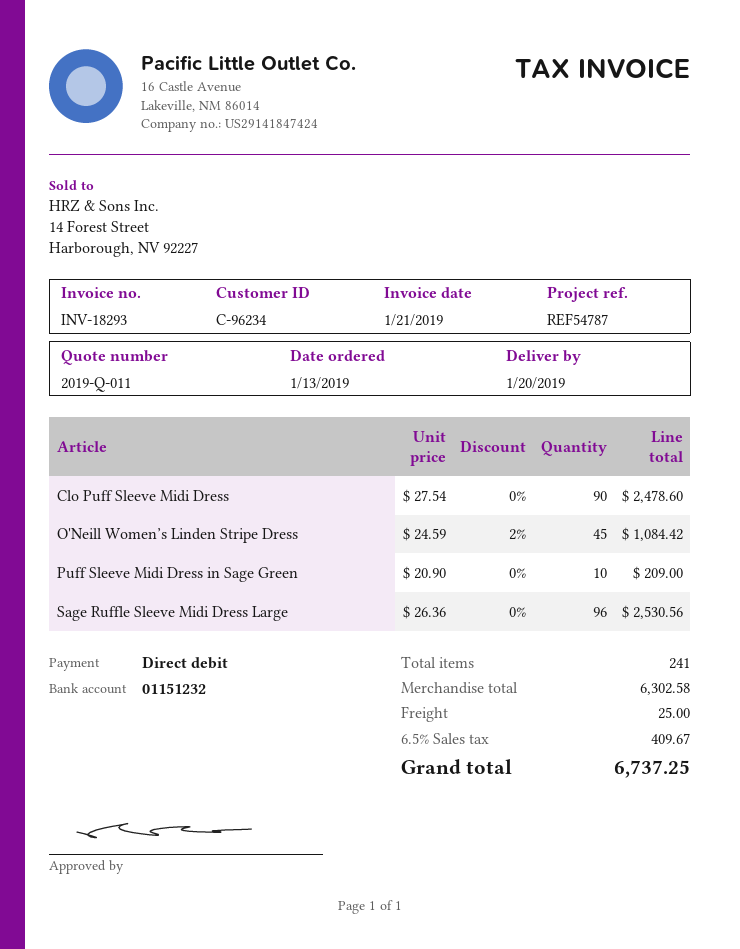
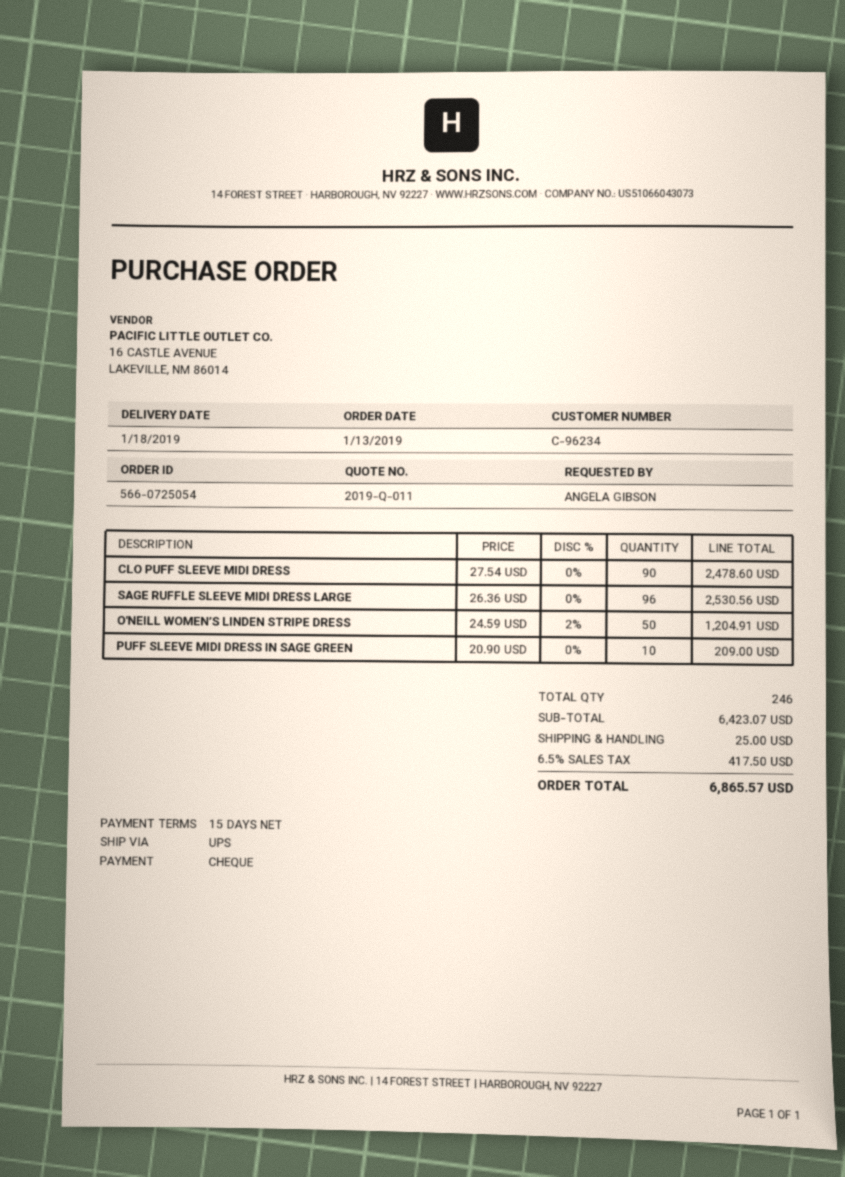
delivery date: 2019-01-20 -> 2019-01-18
payment method: direct debit -> cheque
O'Neill Women’s Linden Stripe Dress: 45 x 24.59 - 2% = 1084.42 -> 50 x 24.59 - 2% = 1204.91
total quantity: 241 -> 246
subtotal: 6302.58 -> 6423.07
tax: 6.5% = 409.67 -> 6.5% = 417.50
total: 6737.25 -> 6865.57

